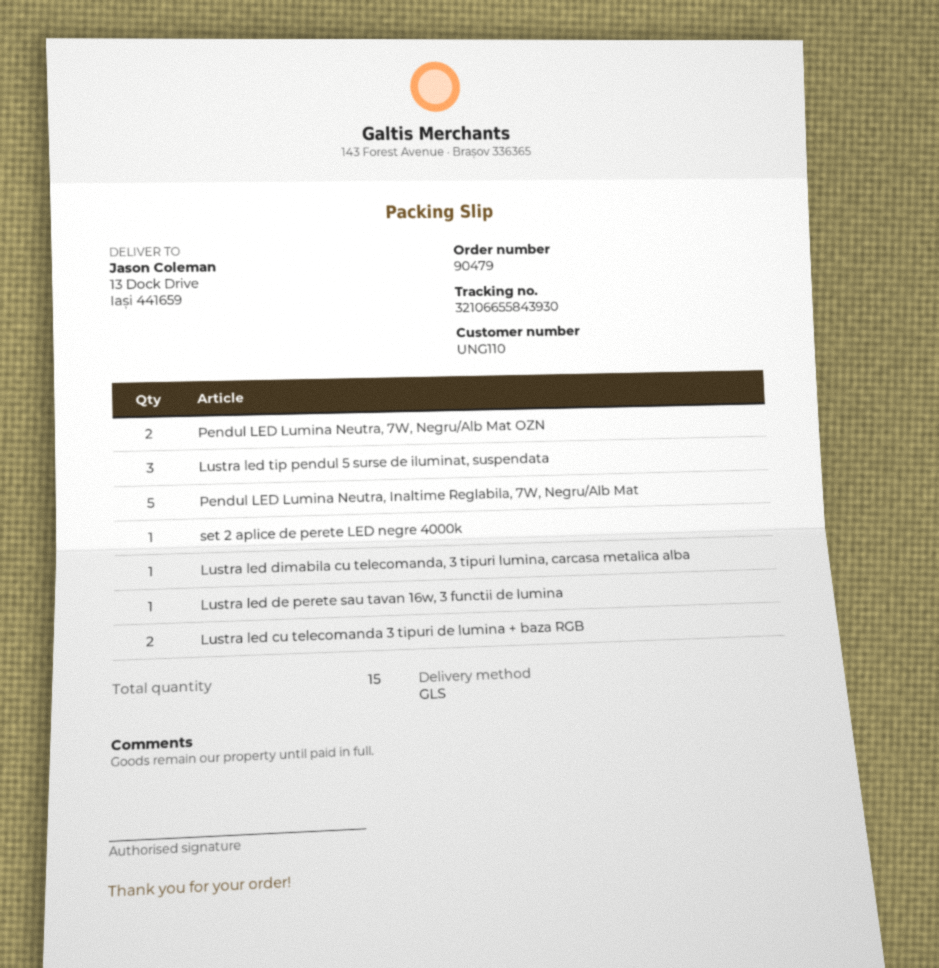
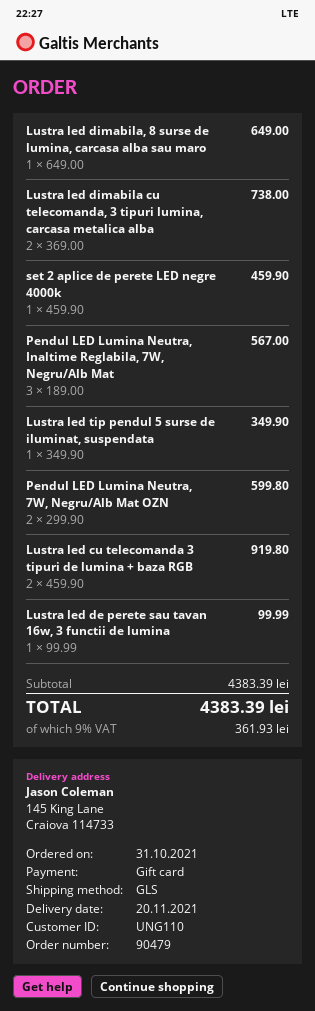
ship to: 13 Dock Drive, Iași 441659 -> 145 King Lane, Craiova 114733
Lustra led tip pendul 5 surse de iluminat, suspendata: 3 -> 1
Pendul LED Lumina Neutra, Inaltime Reglabila, 7W, Negru/Alb Mat: 5 -> 3
Lustra led dimabila cu telecomanda, 3 tipuri lumina, carcasa metalica alba: 1 -> 2
Lustra led dimabila, 8 surse de lumina, carcasa alba sau maro: none -> 1

